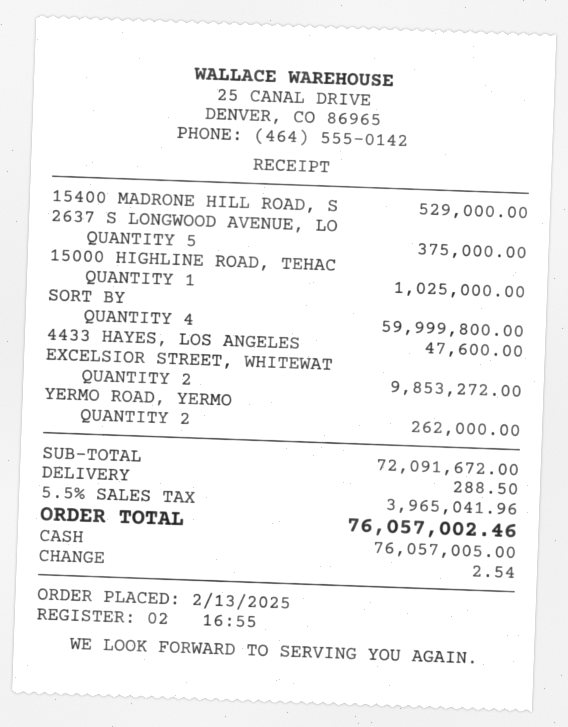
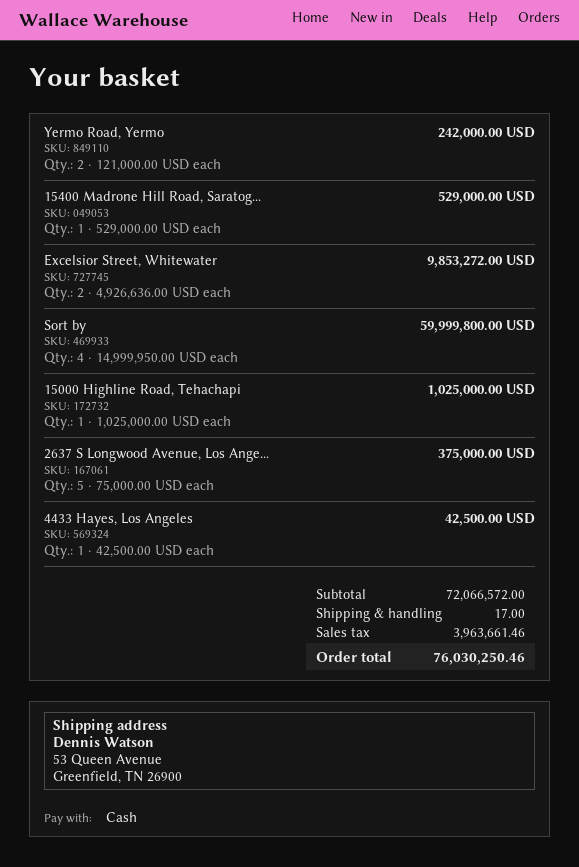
4433 HAYES, LOS ANGELES: 1 for 47600.00 -> 1 for 42500.00
YERMO ROAD, YERMO: 2 for 262000.00 -> 2 for 242000.00
subtotal: 72091672.00 -> 72066572.00
shipping: 288.50 -> 17.00
tax: 3965041.96 -> 3963661.46
total: 76057002.46 -> 76030250.46

